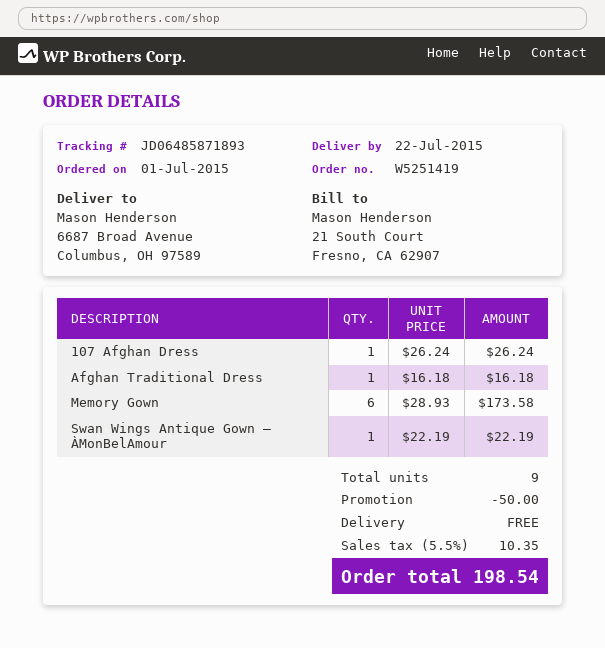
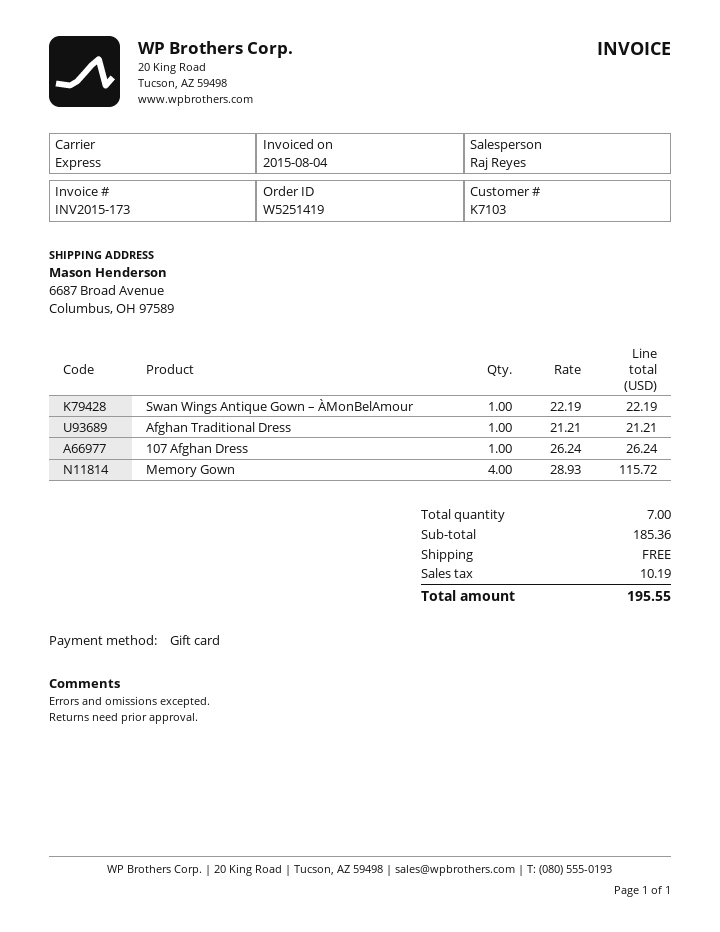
Afghan Traditional Dress: 1 x 16.18 = 16.18 -> 1 x 21.21 = 21.21
Memory Gown: 6 x 28.93 = 173.58 -> 4 x 28.93 = 115.72
total quantity: 9 -> 7
discount: 50.00 -> none
tax: 10.35 -> 10.19
total: 198.54 -> 195.55

